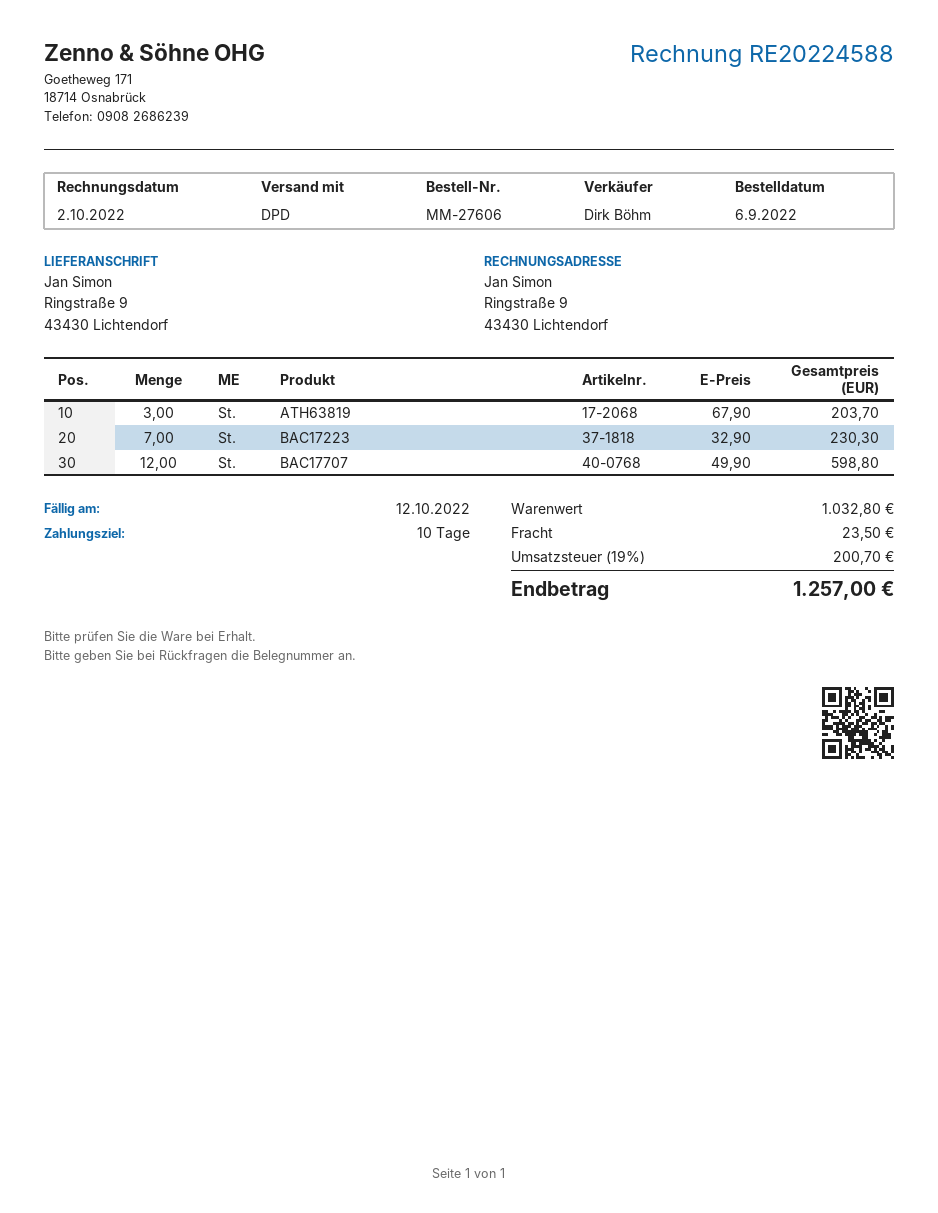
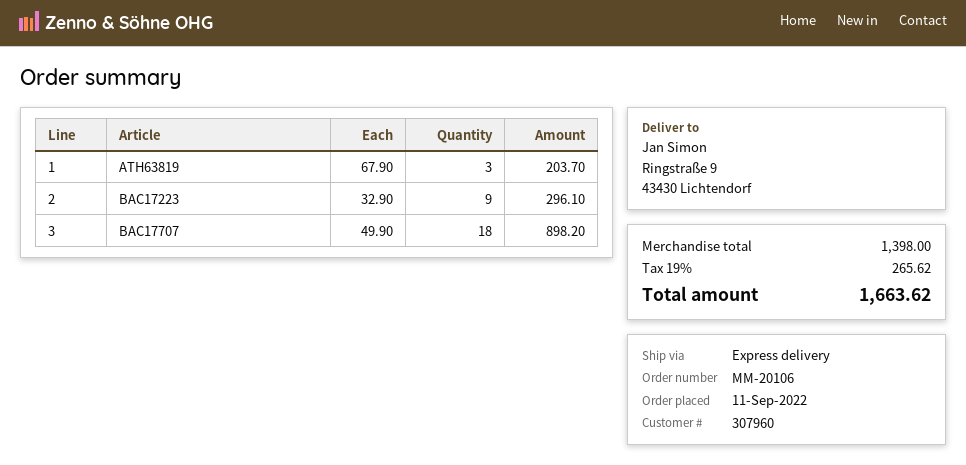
order number: MM-27606 -> MM-20106
order date: 2022-09-06 -> 2022-09-11
shipping method: DPD -> express
BAC17223: 7 x 32.90 = 230.30 -> 9 x 32.90 = 296.10
BAC17707: 12 x 49.90 = 598.80 -> 18 x 49.90 = 898.20
subtotal: 1032.80 -> 1398.00
shipping: 23.50 -> none
tax: 19% = 200.70 -> 19% = 265.62
total: 1257.00 -> 1663.62

